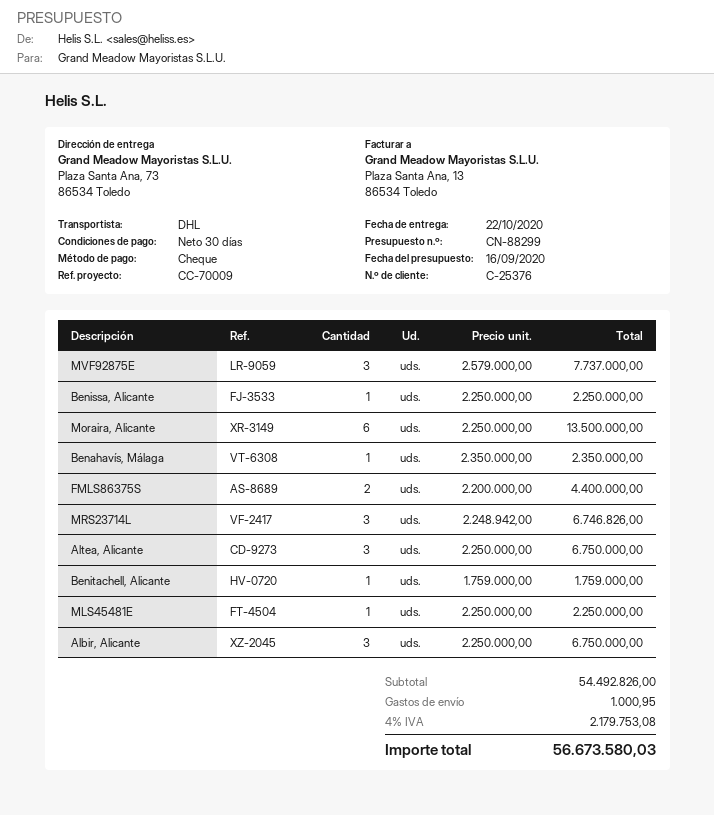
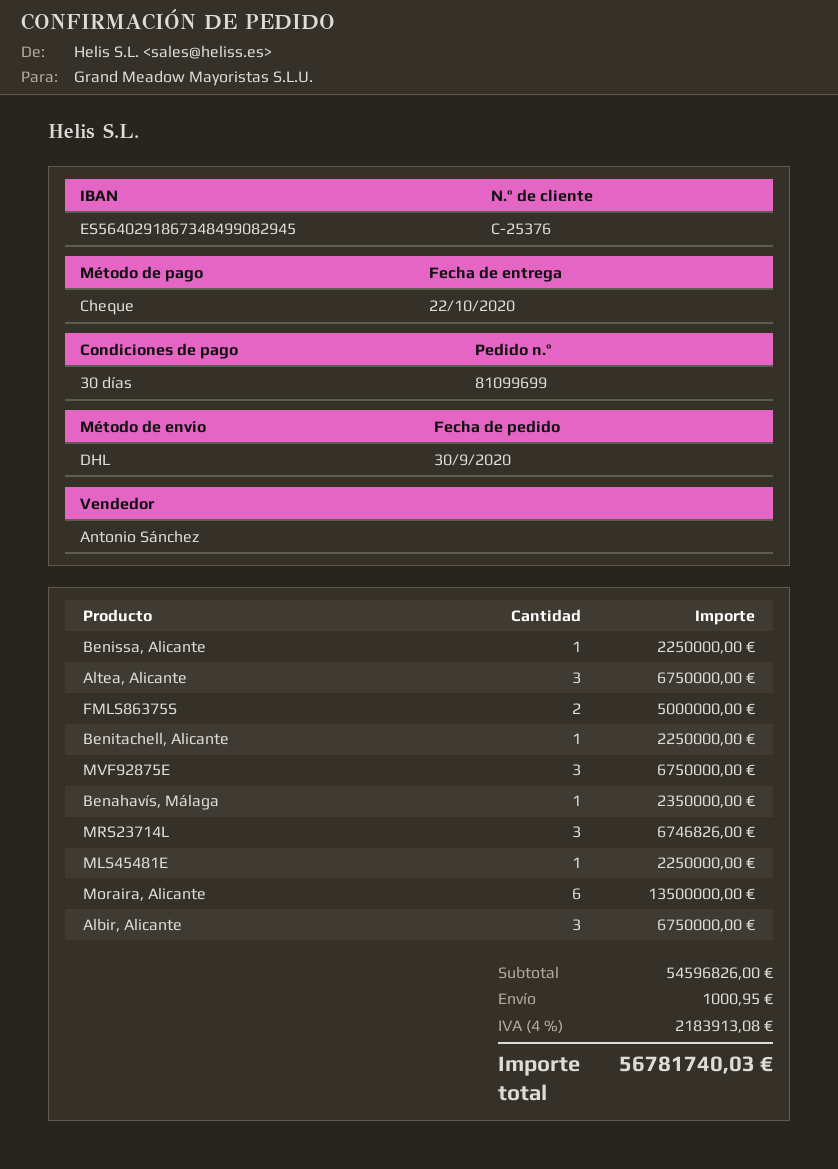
MVF92875E: 3 for 7737000.00 -> 3 for 6750000.00
FMLS86375S: 2 for 4400000.00 -> 2 for 5000000.00
Benitachell, Alicante: 1 for 1759000.00 -> 1 for 2250000.00
subtotal: 54492826.00 -> 54596826.00
tax: 4% = 2179753.08 -> 4% = 2183913.08
total: 56673580.03 -> 56781740.03

